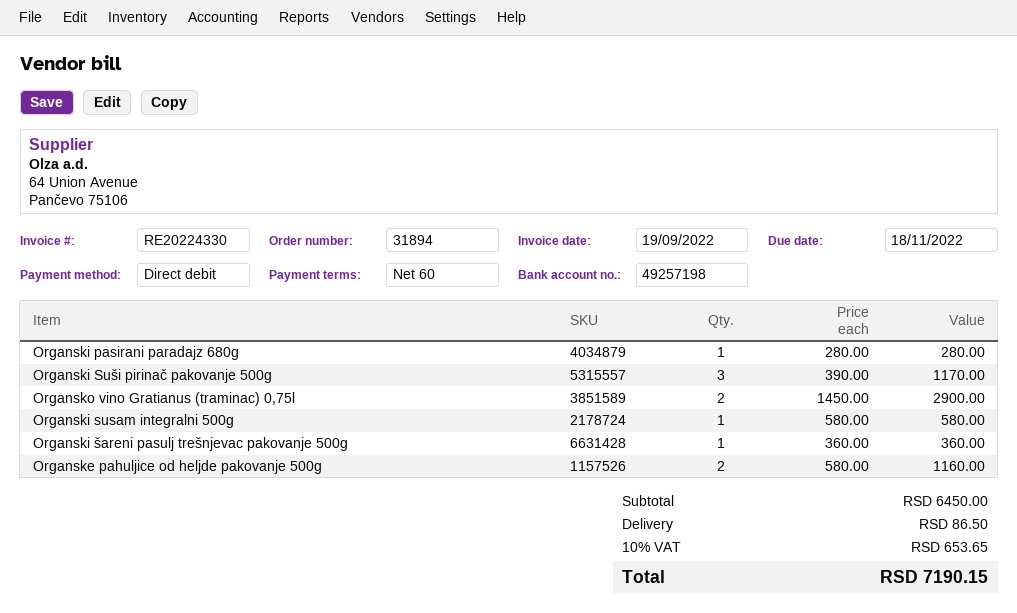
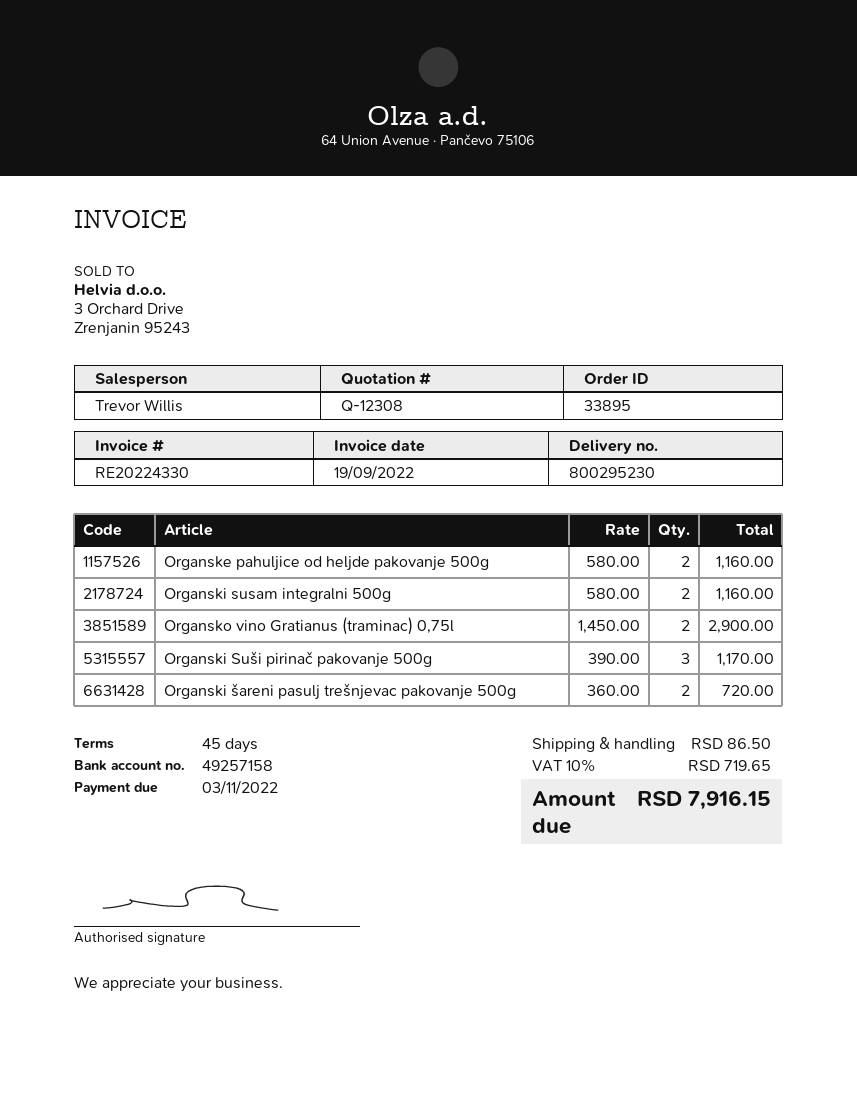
order number: 31894 -> 33895
payment terms: 60 days -> 45 days
due date: 2022-11-18 -> 2022-11-03
bank account: 49257198 -> 49257158
Organski pasirani paradajz 680g: 1 x 280.00 = 280.00 -> none
Organski susam integralni 500g: 1 x 580.00 = 580.00 -> 2 x 580.00 = 1160.00
Organski šareni pasulj trešnjevac pakovanje 500g: 1 x 360.00 = 360.00 -> 2 x 360.00 = 720.00
tax: 10% = 653.65 -> 10% = 719.65
total: 7190.15 -> 7916.15

